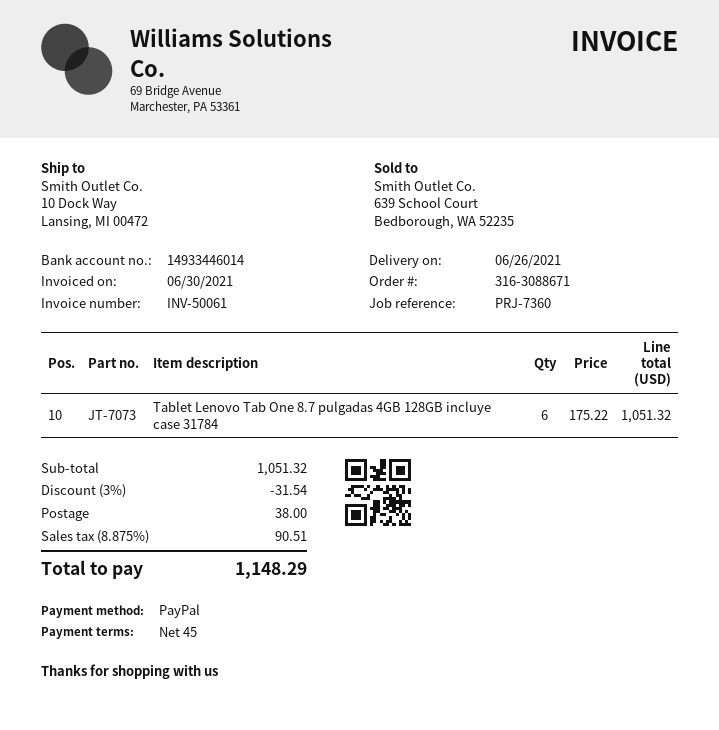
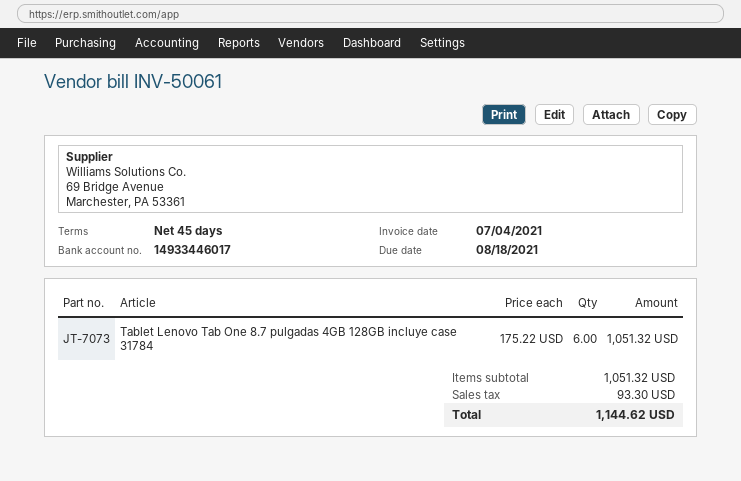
invoice date: 2021-06-30 -> 2021-07-04
bank account: 14933446014 -> 14933446017
discount: 3% = 31.54 -> none
shipping: 38.00 -> none
tax: 90.51 -> 93.30
total: 1148.29 -> 1144.62

